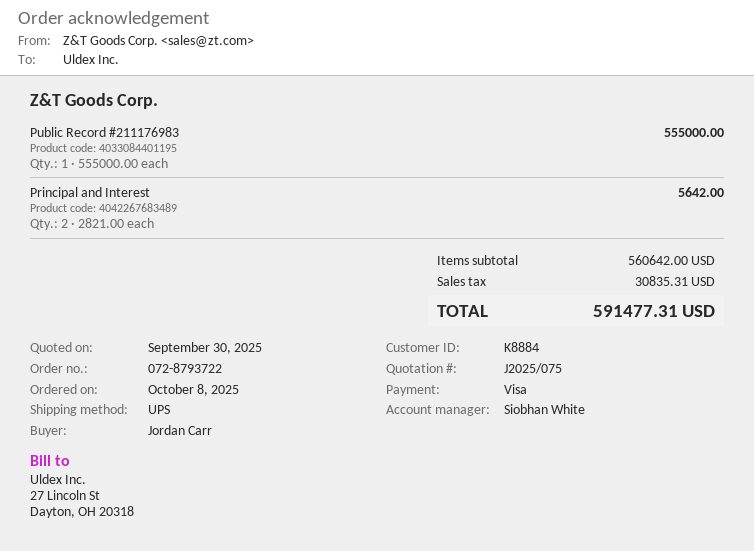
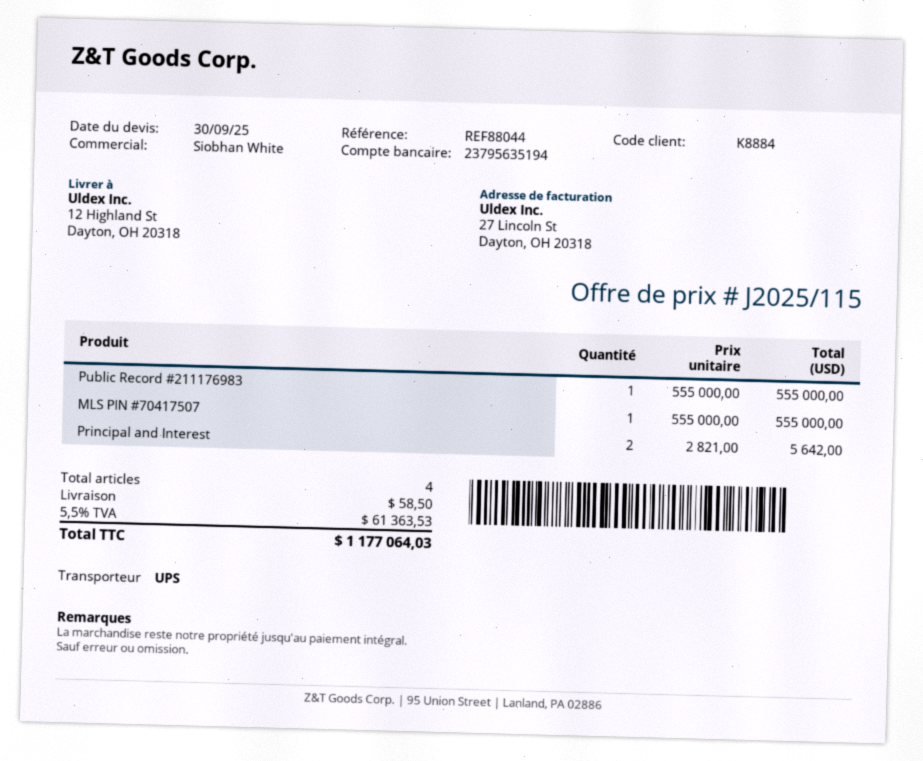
quote number: J2025/075 -> J2025/115
MLS PIN #70417507: none -> 1 x 555000.00 = 555000.00
shipping: none -> 58.50
tax: 30835.31 -> 61363.53
total: 591477.31 -> 1177064.03

